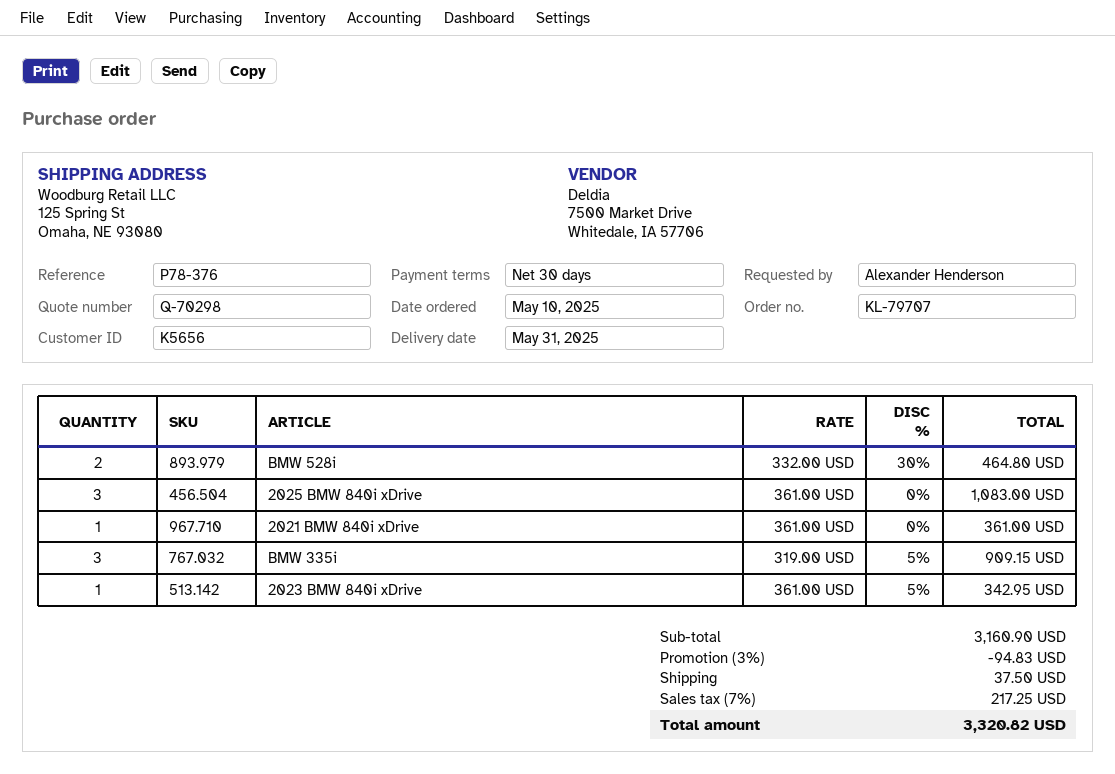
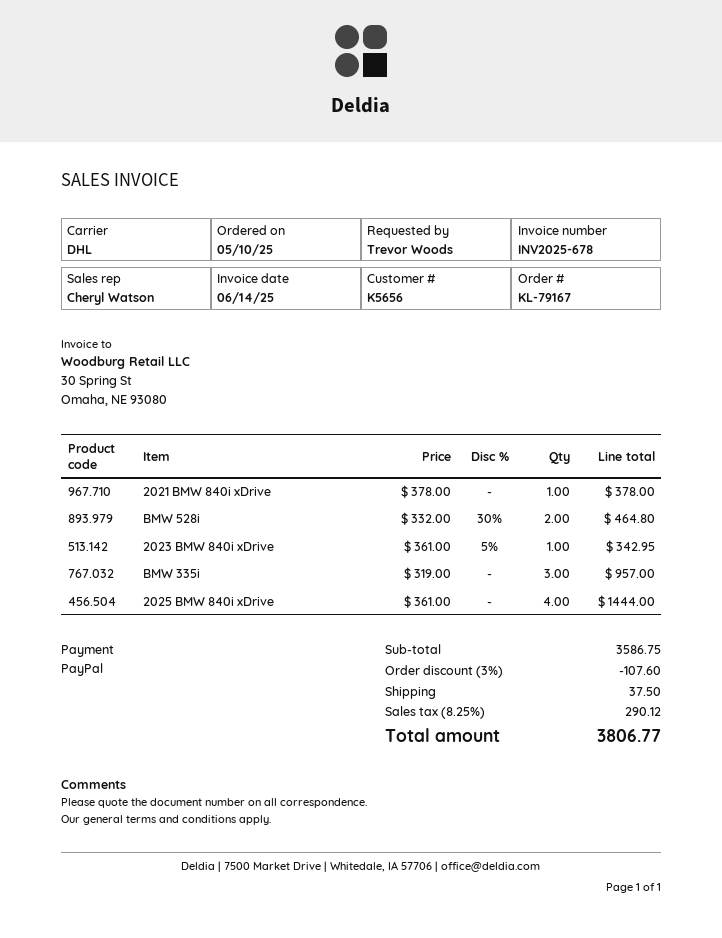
order number: KL-79707 -> KL-79167
ordered by: Alexander Henderson -> Trevor Woods
2025 BMW 840i xDrive: 3 x 361.00 = 1083.00 -> 4 x 361.00 = 1444.00
2021 BMW 840i xDrive: 1 x 361.00 = 361.00 -> 1 x 378.00 = 378.00
BMW 335i: 3 x 319.00 - 5% = 909.15 -> 3 x 319.00 = 957.00
subtotal: 3160.90 -> 3586.75
discount: 3% = 94.83 -> 3% = 107.60
tax: 7% = 217.25 -> 8.25% = 290.12
total: 3320.82 -> 3806.77

